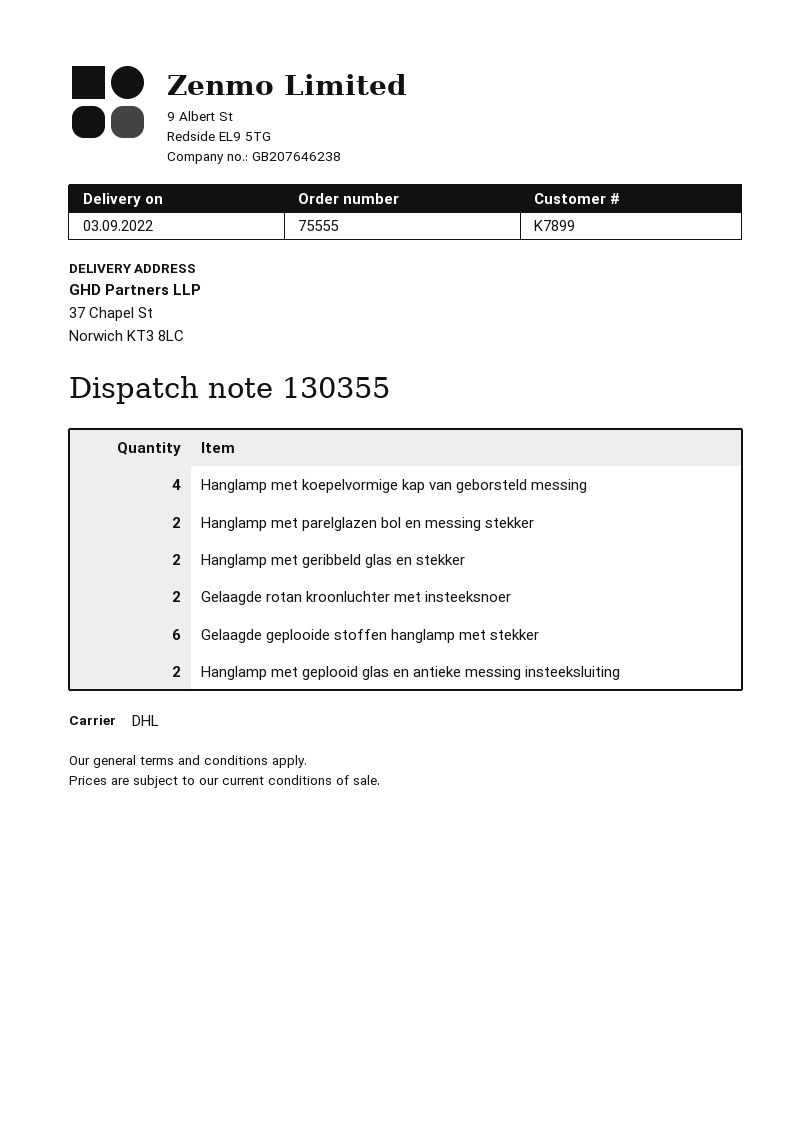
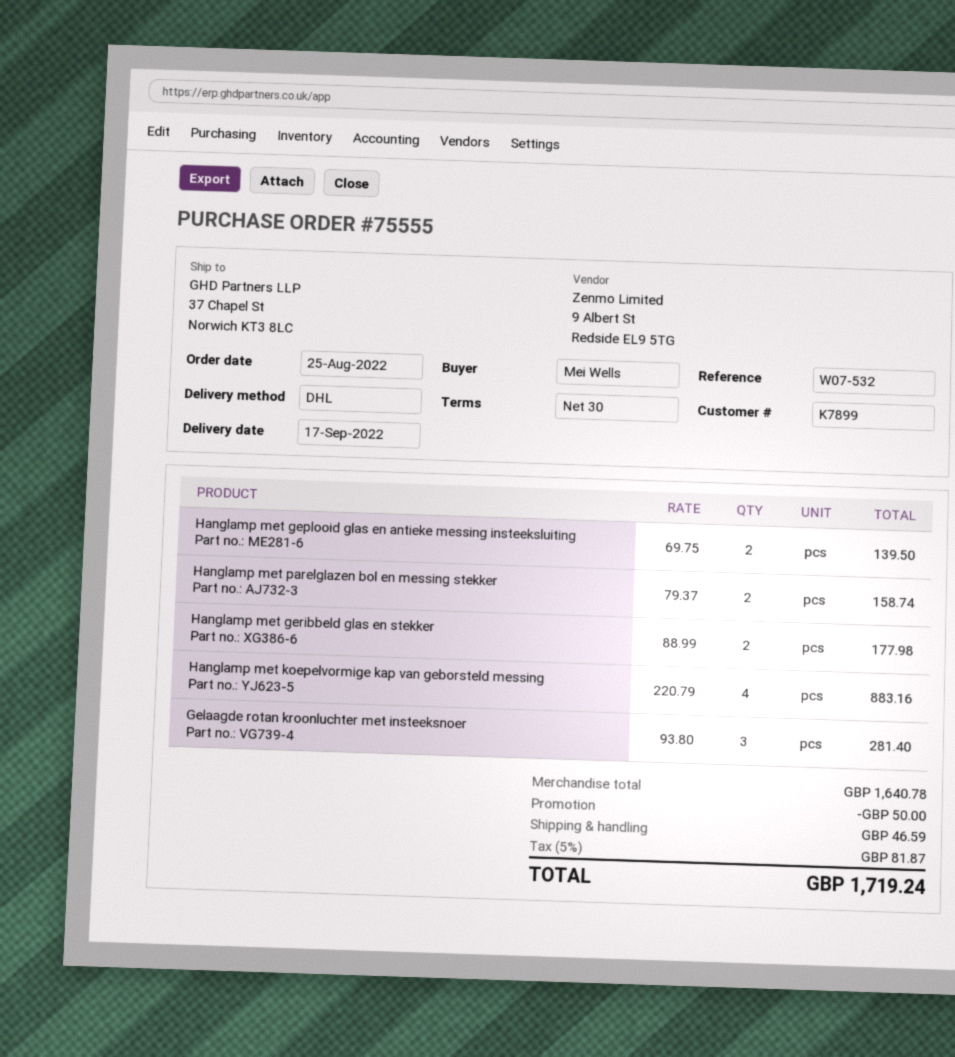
delivery date: 2022-09-03 -> 2022-09-17
Gelaagde rotan kroonluchter met insteeksnoer: 2 -> 3
Gelaagde geplooide stoffen hanglamp met stekker: 6 -> none

